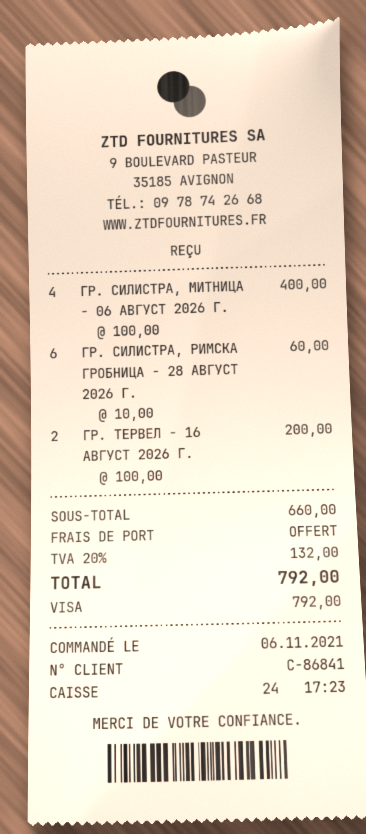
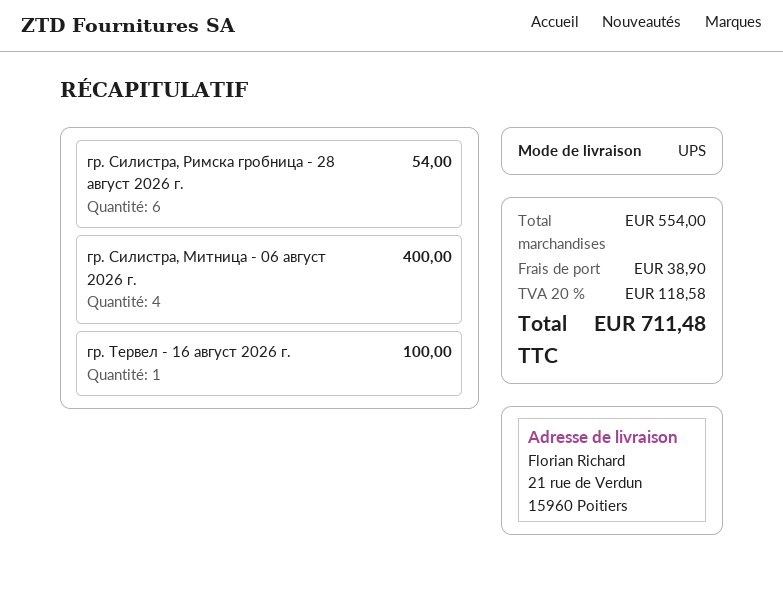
ГР. СИЛИСТРА, РИМСКА ГРОБНИЦА - 28 АВГУСТ 2026 Г.: 6 for 60.00 -> 6 for 54.00
ГР. ТЕРВЕЛ - 16 АВГУСТ 2026 Г.: 2 for 200.00 -> 1 for 100.00
subtotal: 660.00 -> 554.00
shipping: 0.00 -> 38.90
tax: 20% = 132.00 -> 20% = 118.58
total: 792.00 -> 711.48

